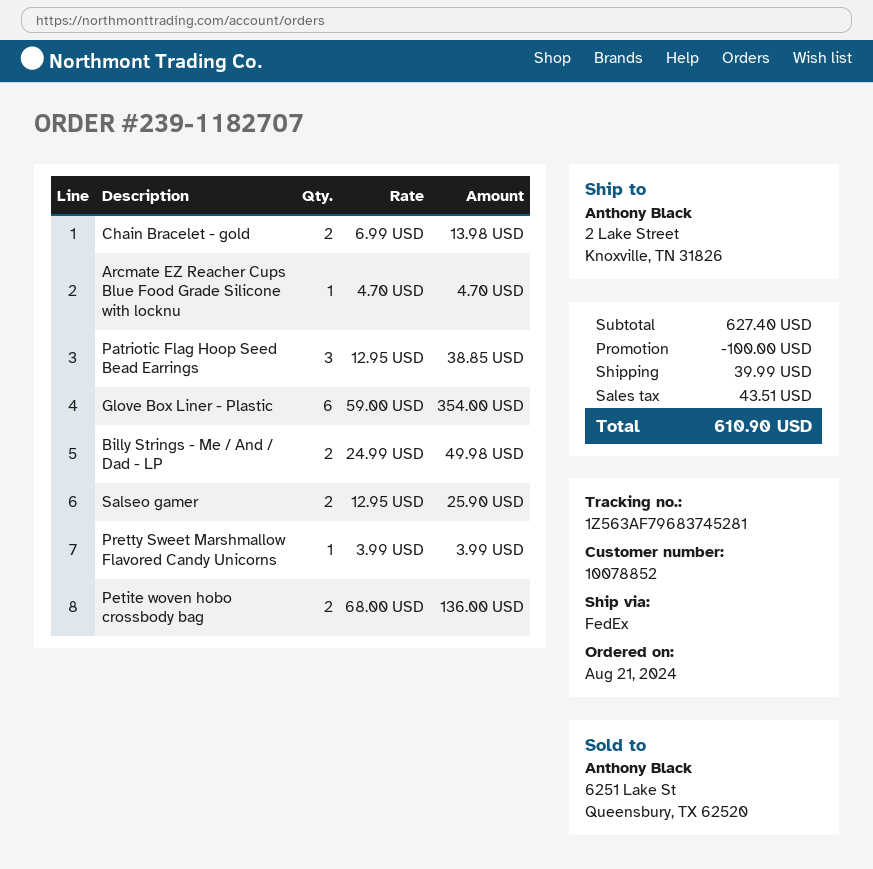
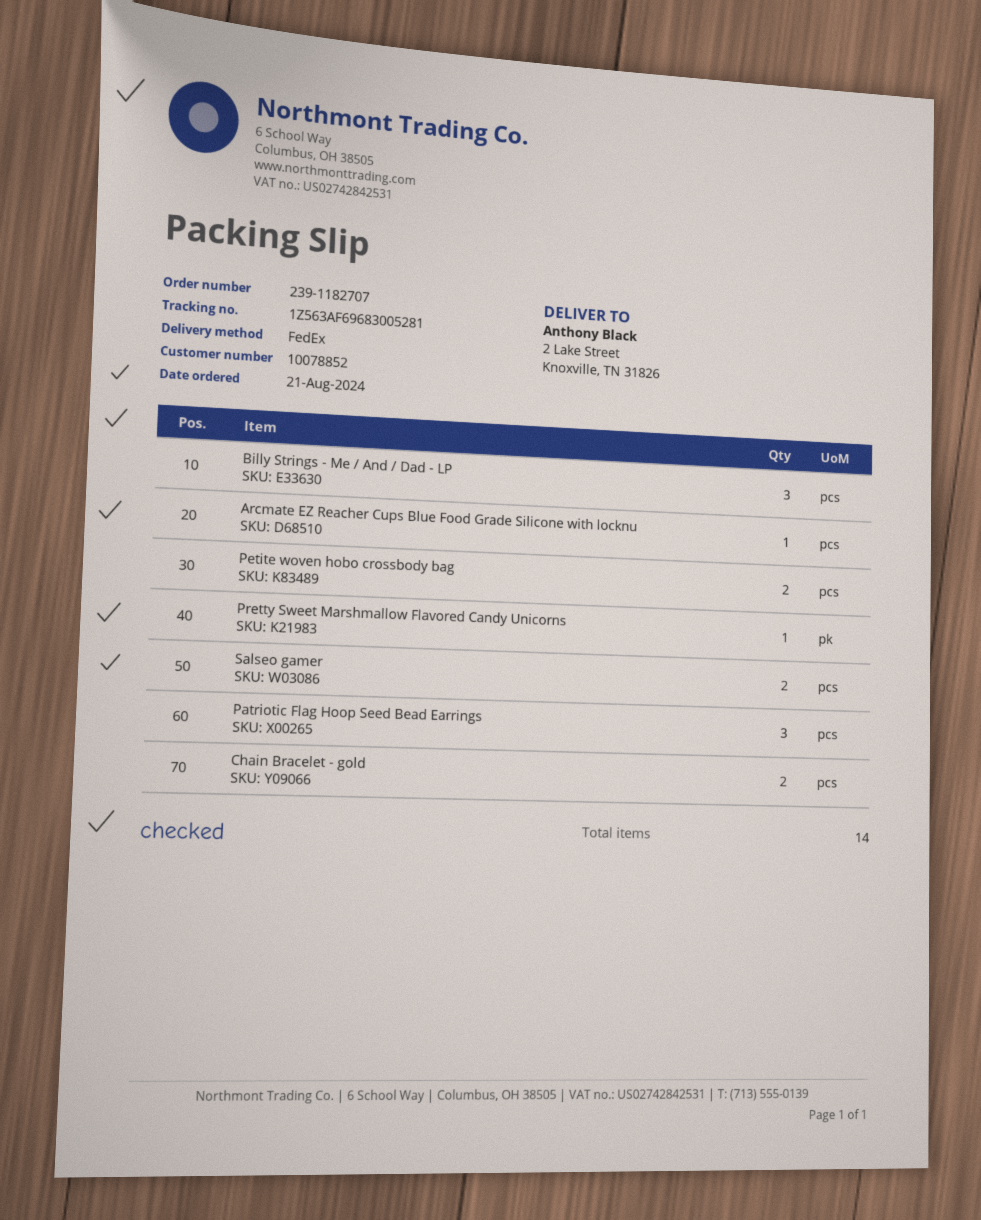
tracking number: 1Z563AF79683745281 -> 1Z563AF69683005281
Glove Box Liner - Plastic: 6 -> none
Billy Strings - Me / And / Dad - LP: 2 -> 3

